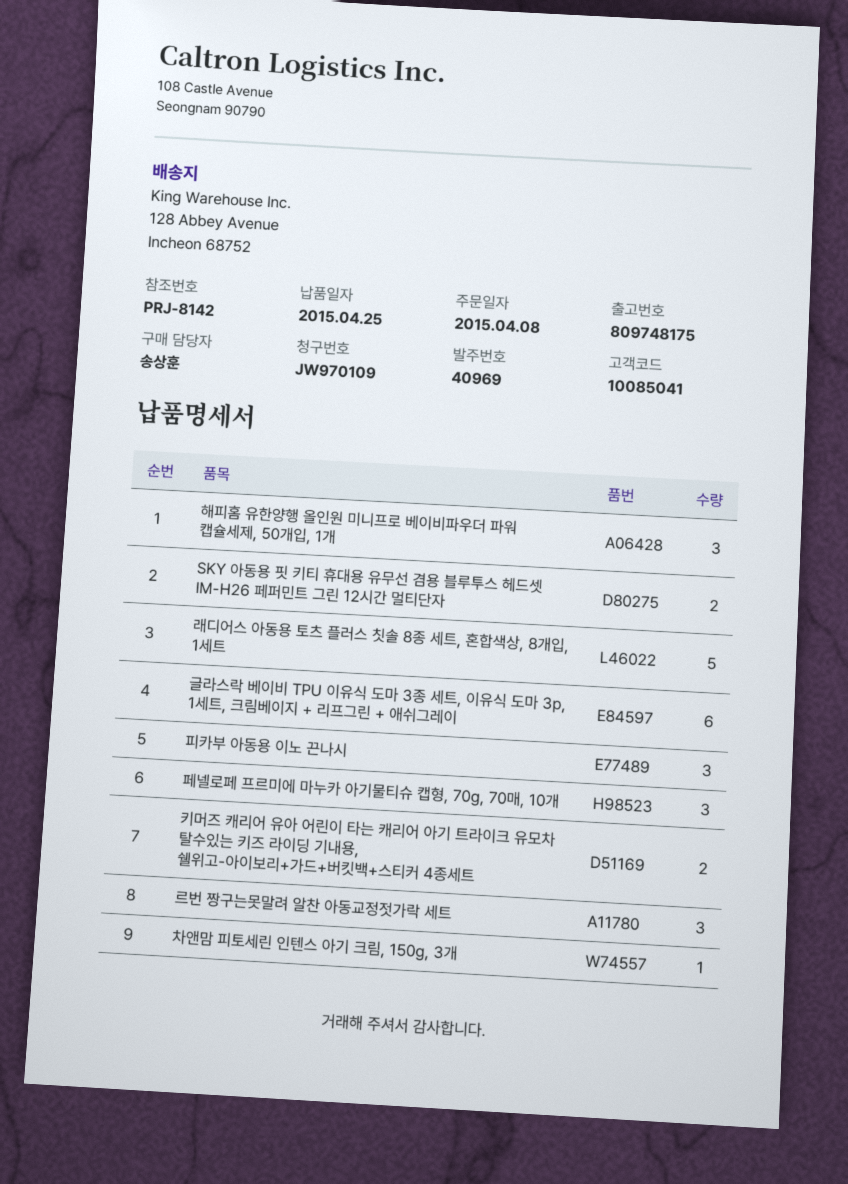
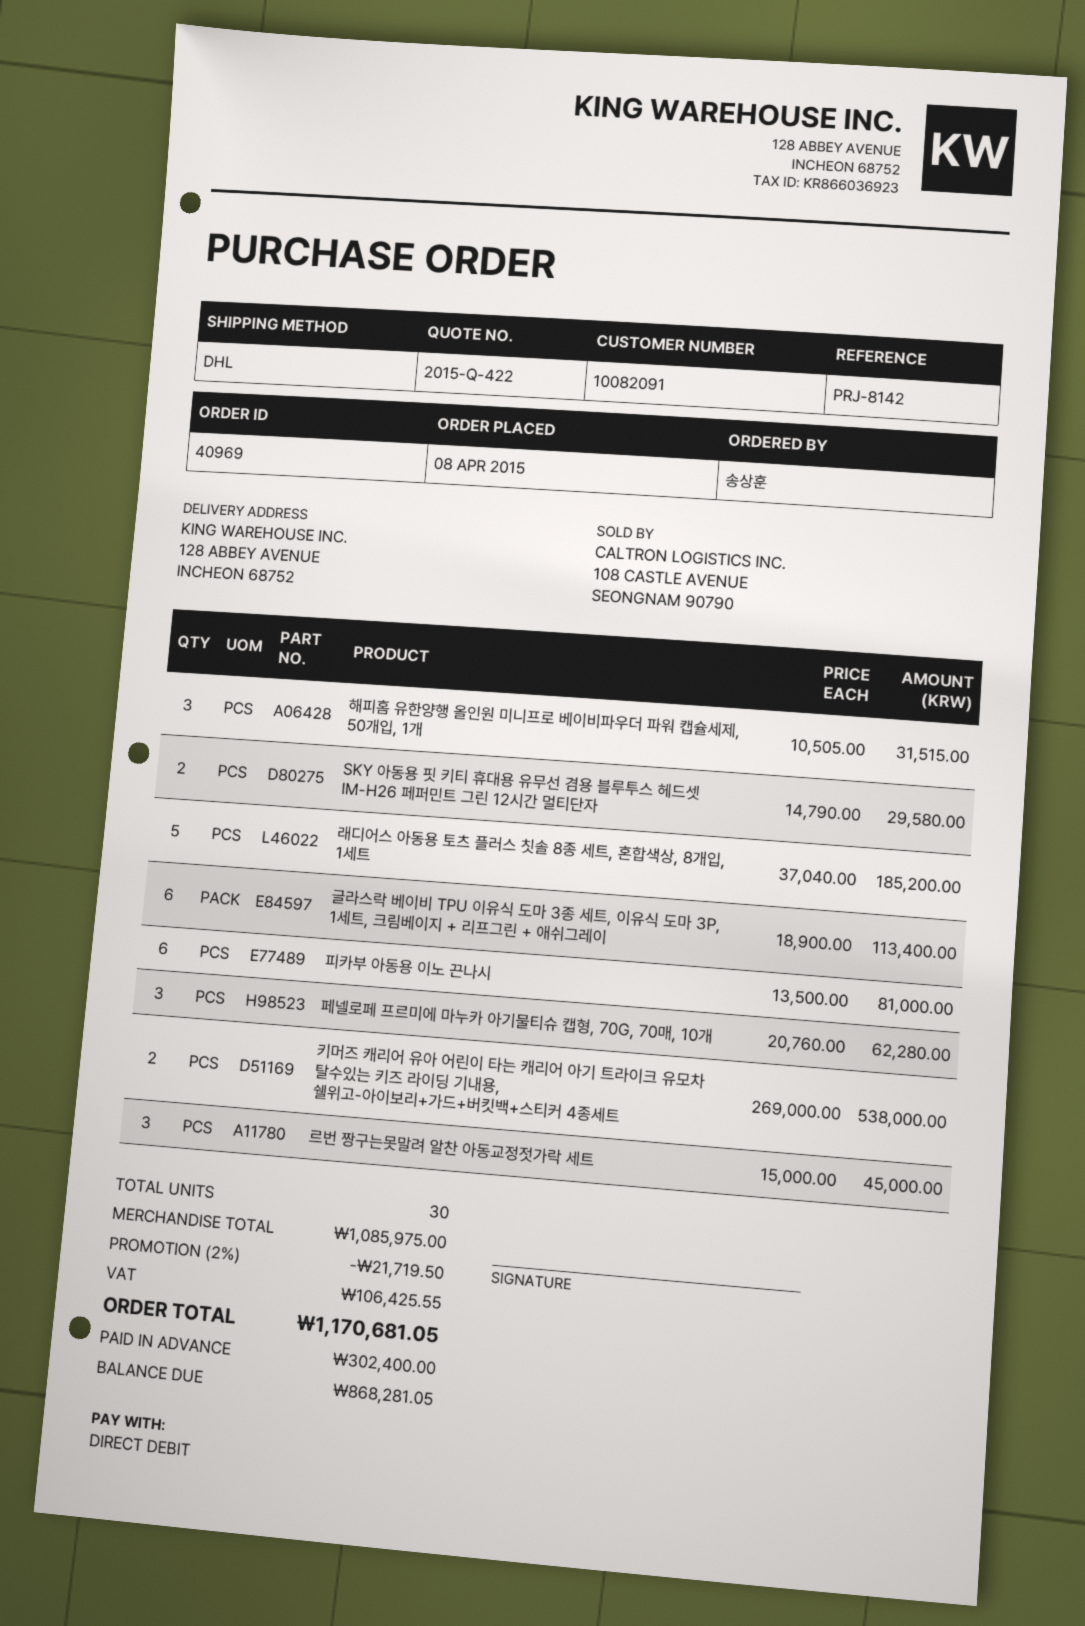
customer number: 10085041 -> 10082091
피카부 아동용 이노 끈나시: 3 -> 6
차앤맘 피토세린 인텐스 아기 크림, 150g, 3개: 1 -> none

